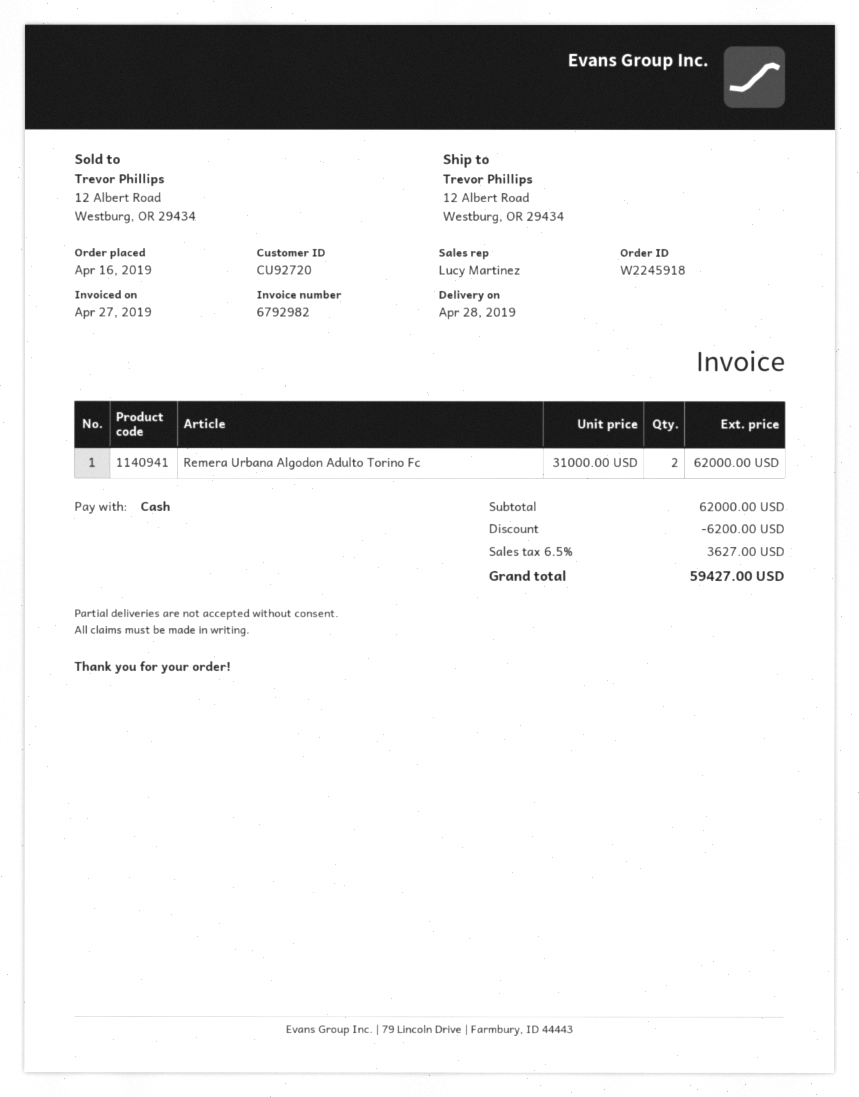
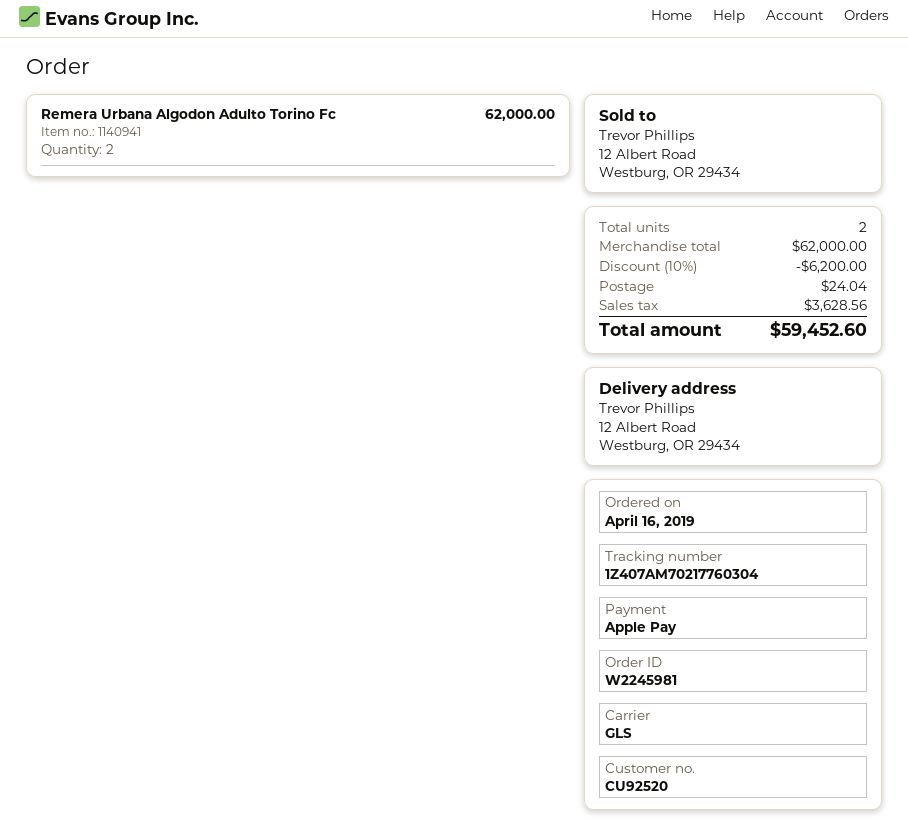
order number: W2245918 -> W2245981
customer number: CU92720 -> CU92520
payment method: cash -> Apple Pay
shipping: none -> 24.04
tax: 3627.00 -> 3628.56
total: 59427.00 -> 59452.60

